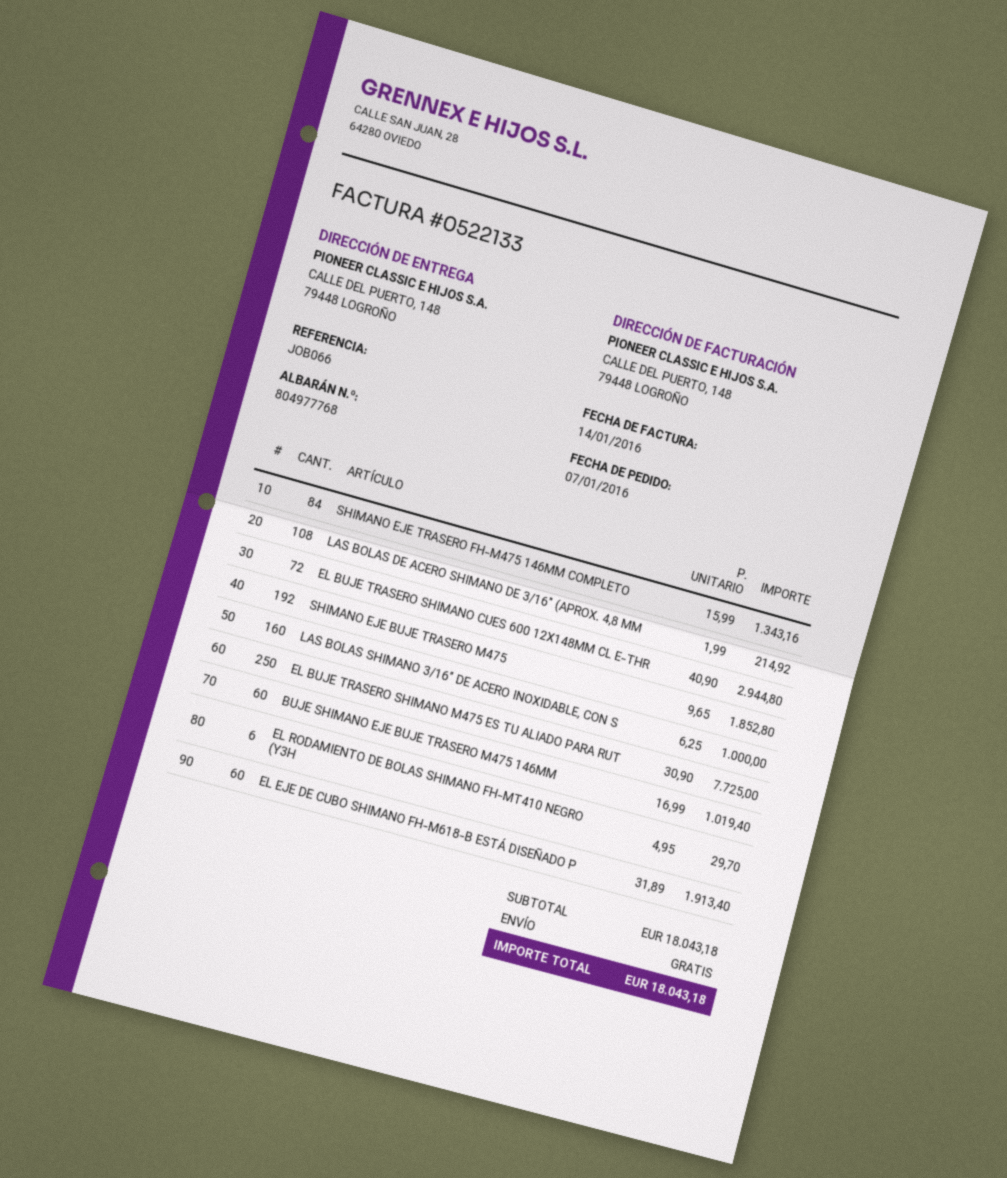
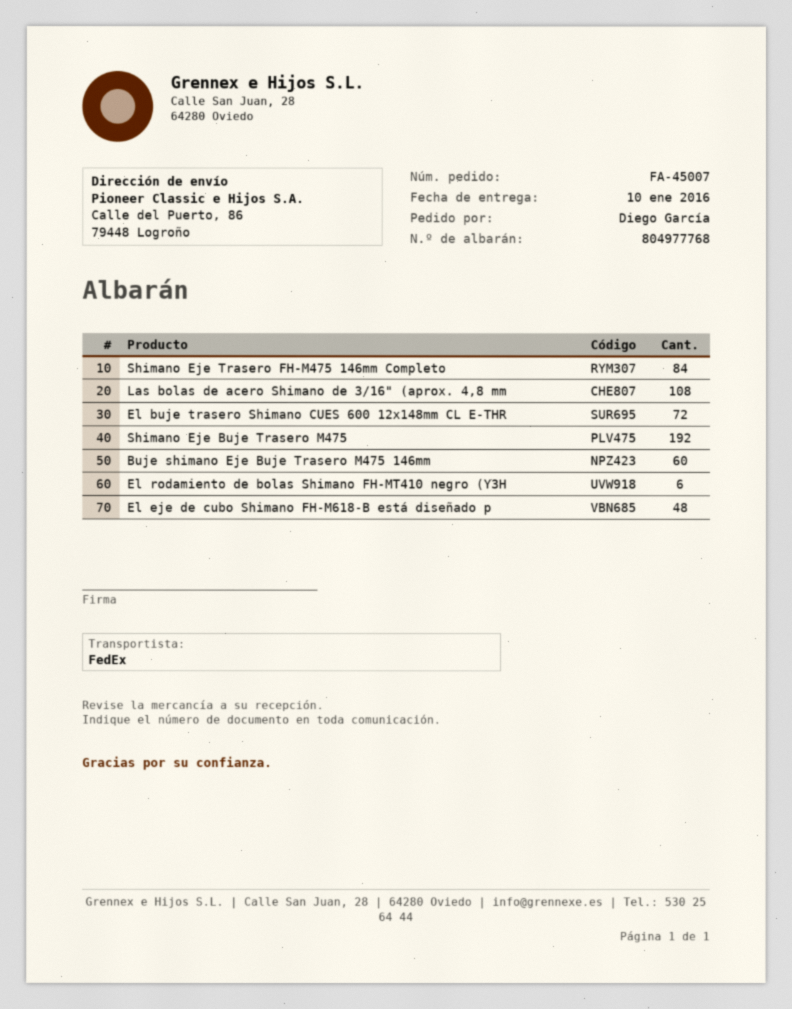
ship to: CALLE DEL PUERTO, 148, 79448 LOGROÑO -> Calle del Puerto, 86, 79448 Logroño
LAS BOLAS SHIMANO 3/16" DE ACERO INOXIDABLE, CON S: 160 -> none
EL BUJE TRASERO SHIMANO M475 ES TU ALIADO PARA RUT: 250 -> none
EL EJE DE CUBO SHIMANO FH-M618-B ESTÁ DISEÑADO P: 60 -> 48

